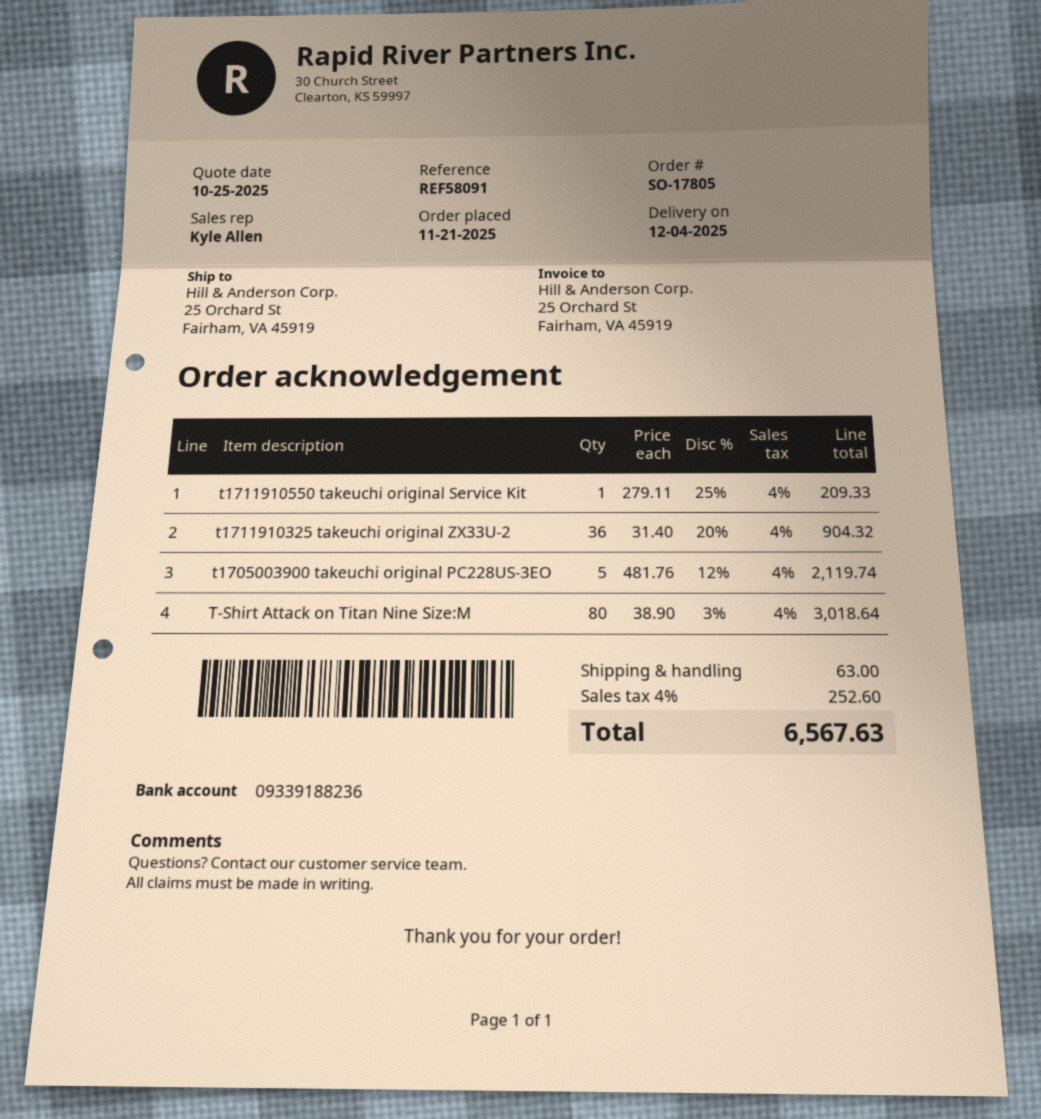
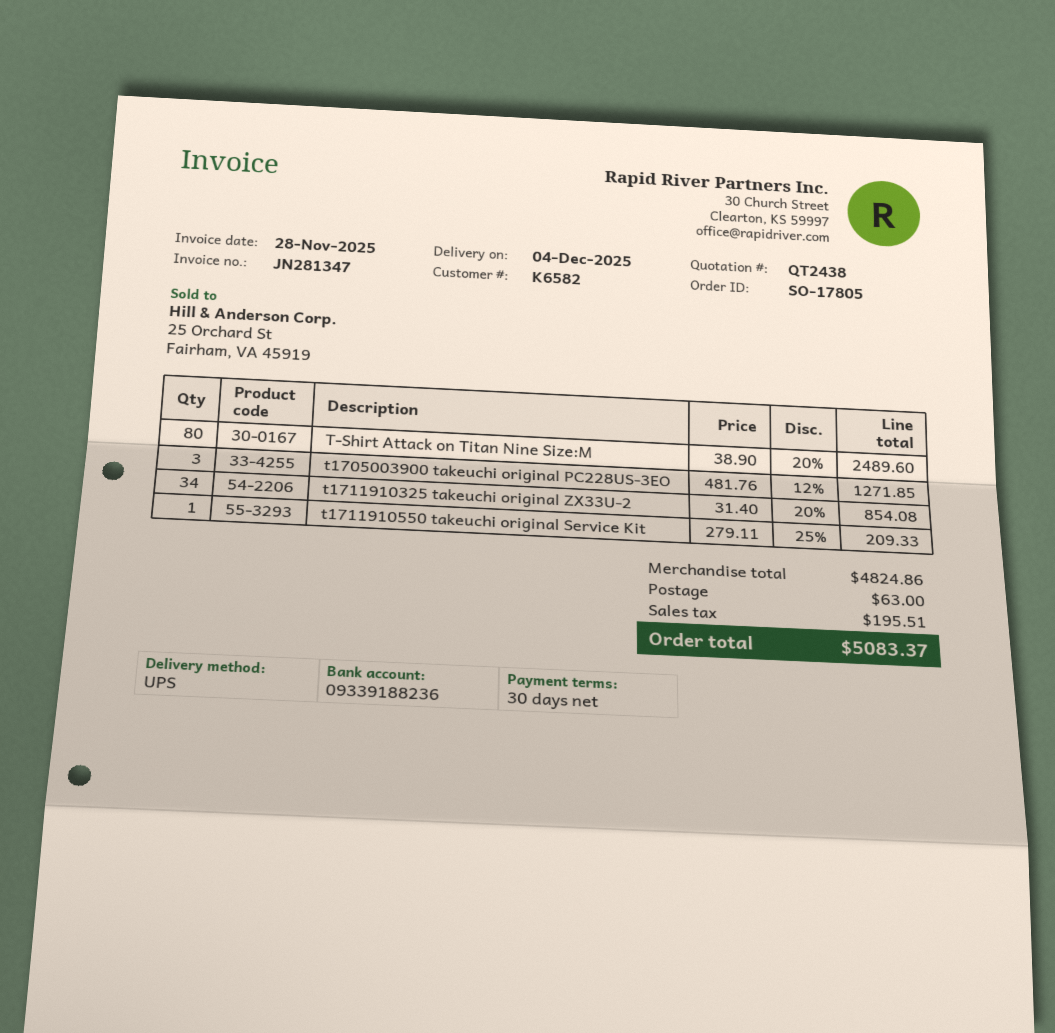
t1711910325 takeuchi original ZX33U-2: 36 x 31.40 - 20% = 904.32 -> 34 x 31.40 - 20% = 854.08
t1705003900 takeuchi original PC228US-3EO: 5 x 481.76 - 12% = 2119.74 -> 3 x 481.76 - 12% = 1271.85
T-Shirt Attack on Titan Nine Size:M: 80 x 38.90 - 3% = 3018.64 -> 80 x 38.90 - 20% = 2489.60
tax: 252.60 -> 195.51
total: 6567.63 -> 5083.37

